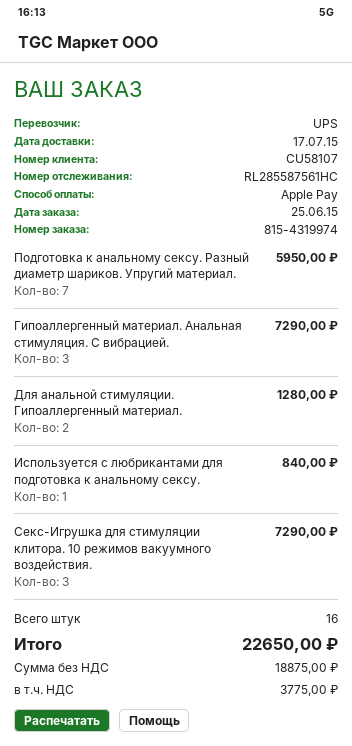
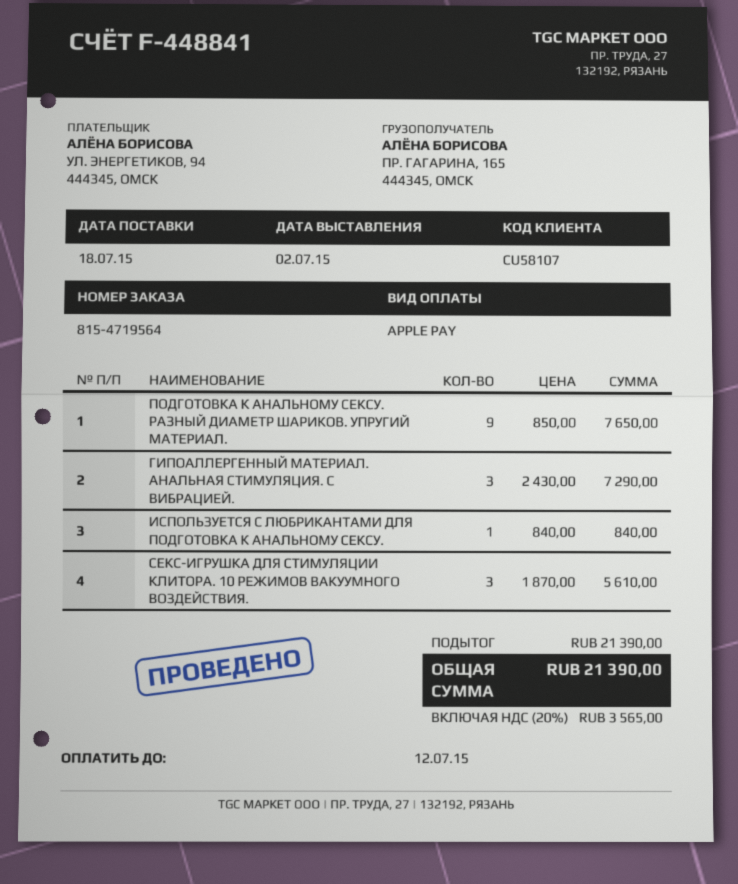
order number: 815-4319974 -> 815-4719564
delivery date: 2015-07-17 -> 2015-07-18
Подготовка к анальному сексу. Разный диаметр шариков. Упругий материал.: 7 for 5950.00 -> 9 for 7650.00
Для анальной стимуляции. Гипоаллергенный материал.: 2 for 1280.00 -> none
Секс-Игрушка для стимуляции клитора. 10 режимов вакуумного воздействия.: 3 for 7290.00 -> 3 for 5610.00
tax: 3775.00 -> 3565.00
total: 22650.00 -> 21390.00

